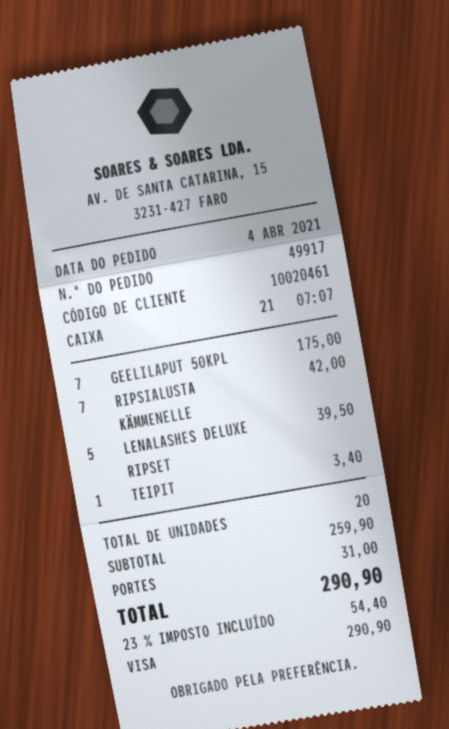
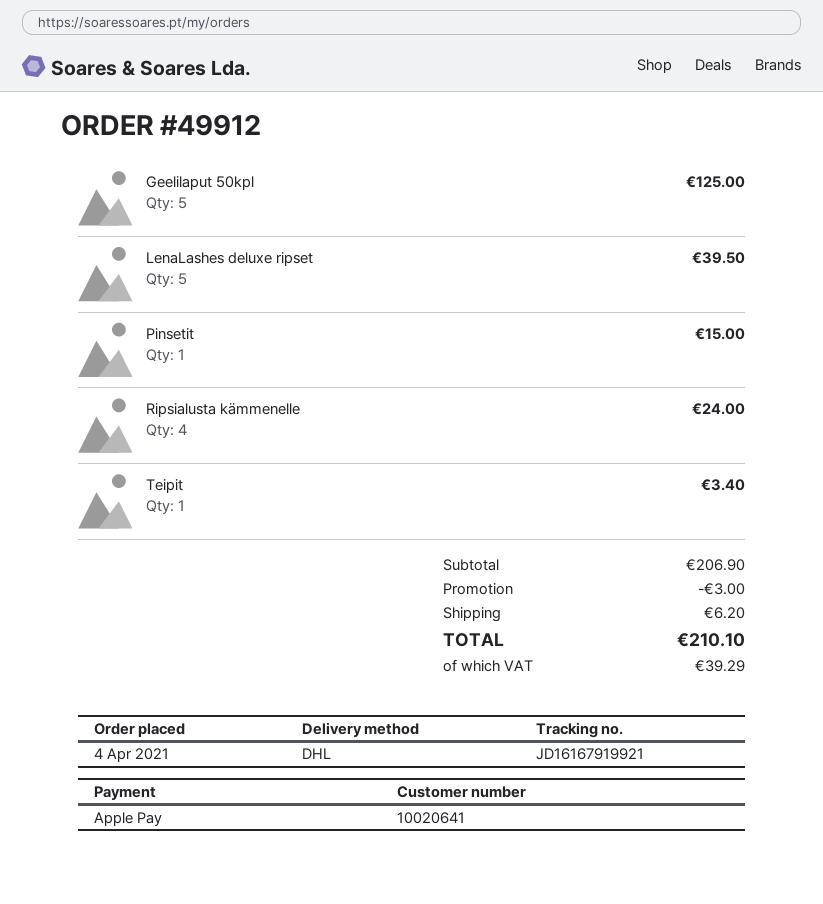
order number: 49917 -> 49912
customer number: 10020461 -> 10020641
payment method: Visa -> Apple Pay
GEELILAPUT 50KPL: 7 for 175.00 -> 5 for 125.00
RIPSIALUSTA KÄMMENELLE: 7 for 42.00 -> 4 for 24.00
Pinsetit: none -> 1 for 15.00
subtotal: 259.90 -> 206.90
discount: none -> 3.00
shipping: 31.00 -> 6.20
tax: 54.40 -> 39.29
total: 290.90 -> 210.10

